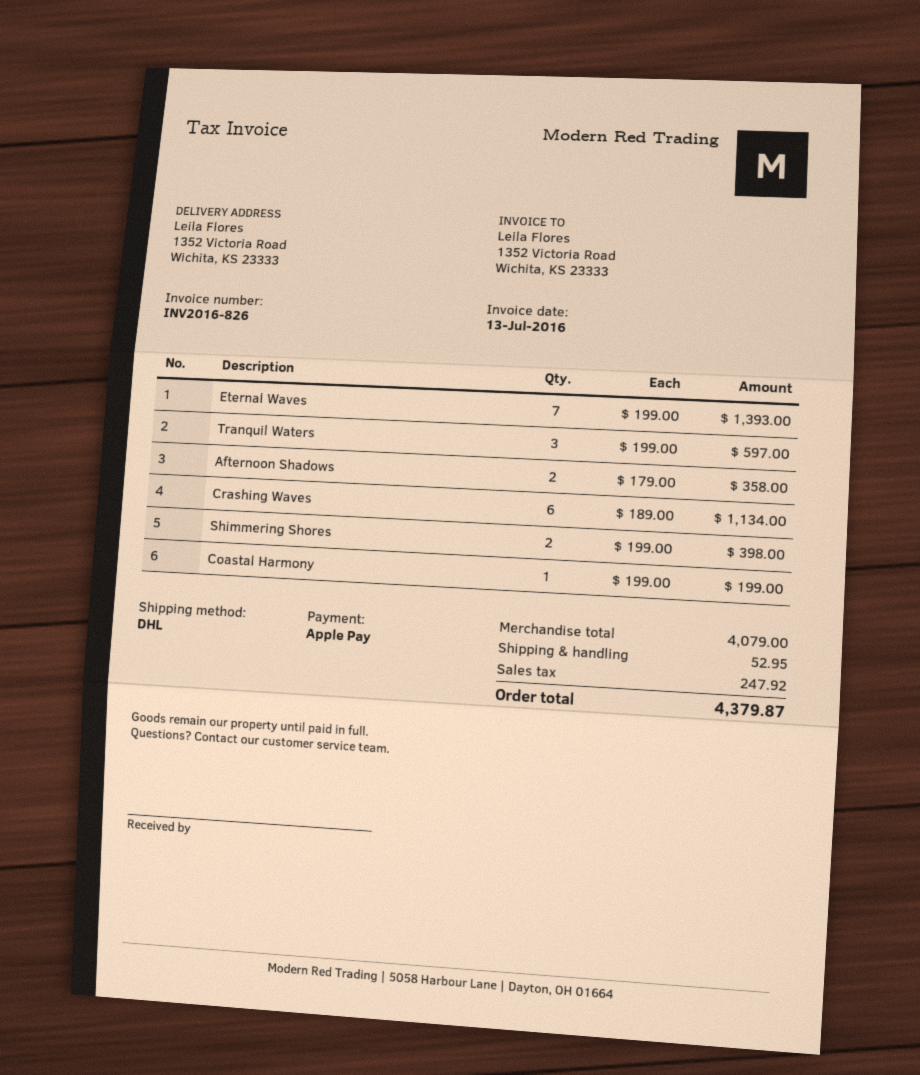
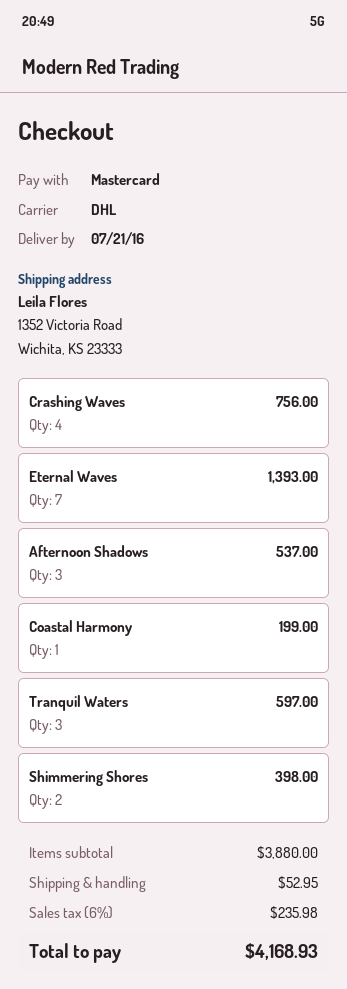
payment method: Apple Pay -> Mastercard
Afternoon Shadows: 2 for 358.00 -> 3 for 537.00
Crashing Waves: 6 for 1134.00 -> 4 for 756.00
subtotal: 4079.00 -> 3880.00
tax: 247.92 -> 235.98
total: 4379.87 -> 4168.93

